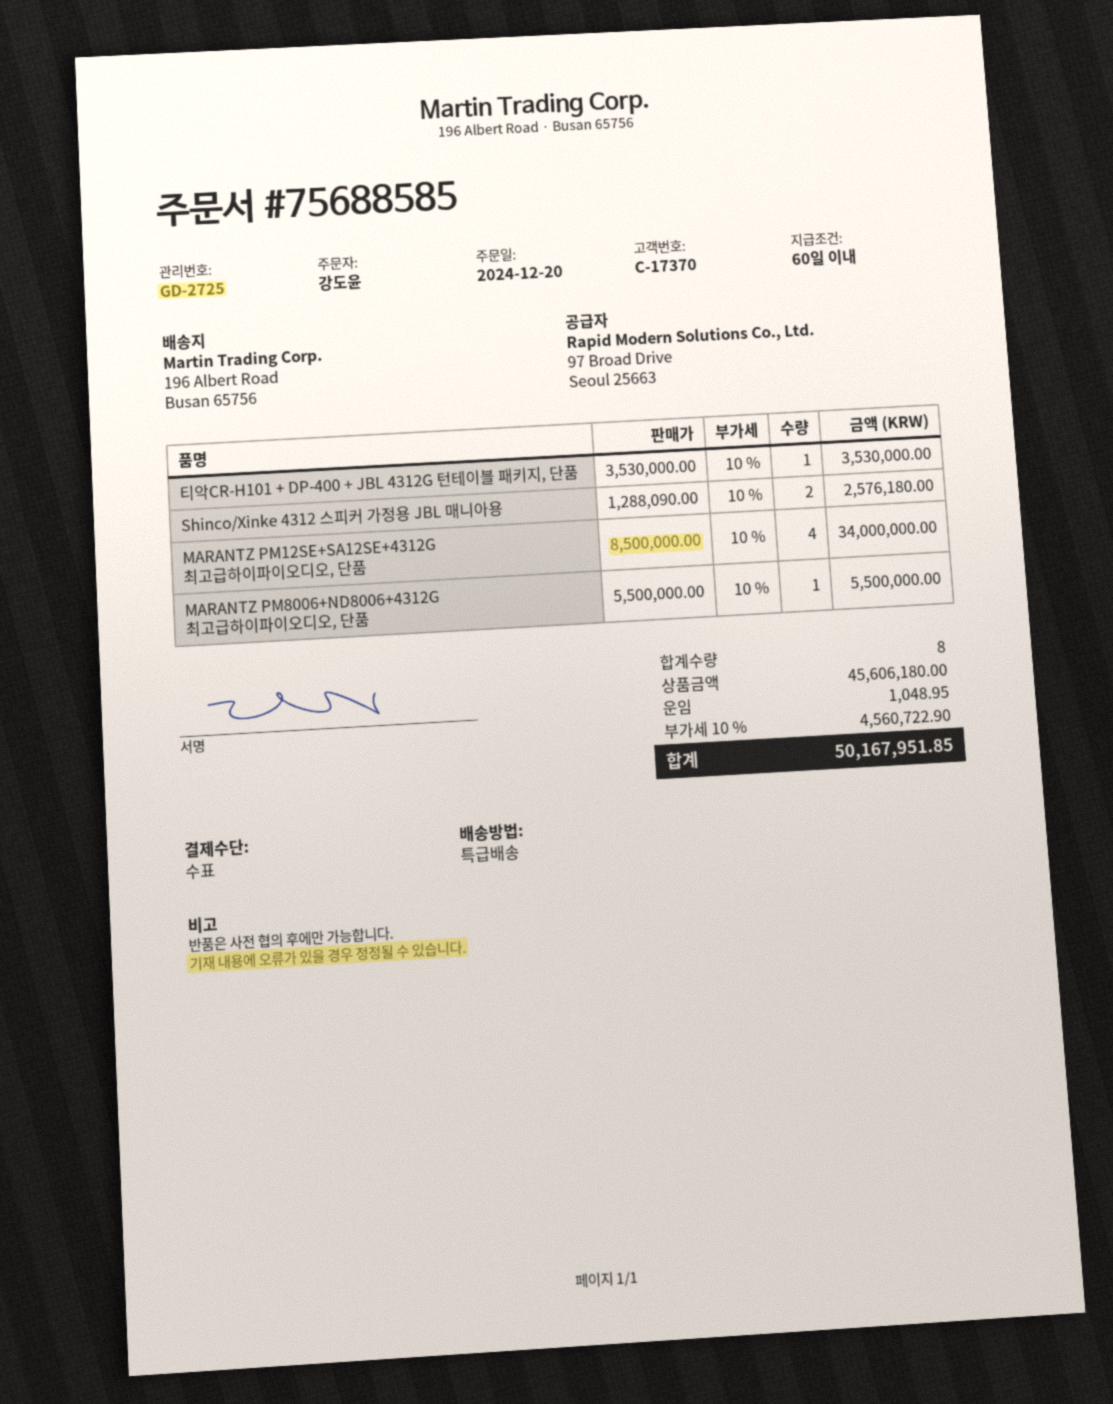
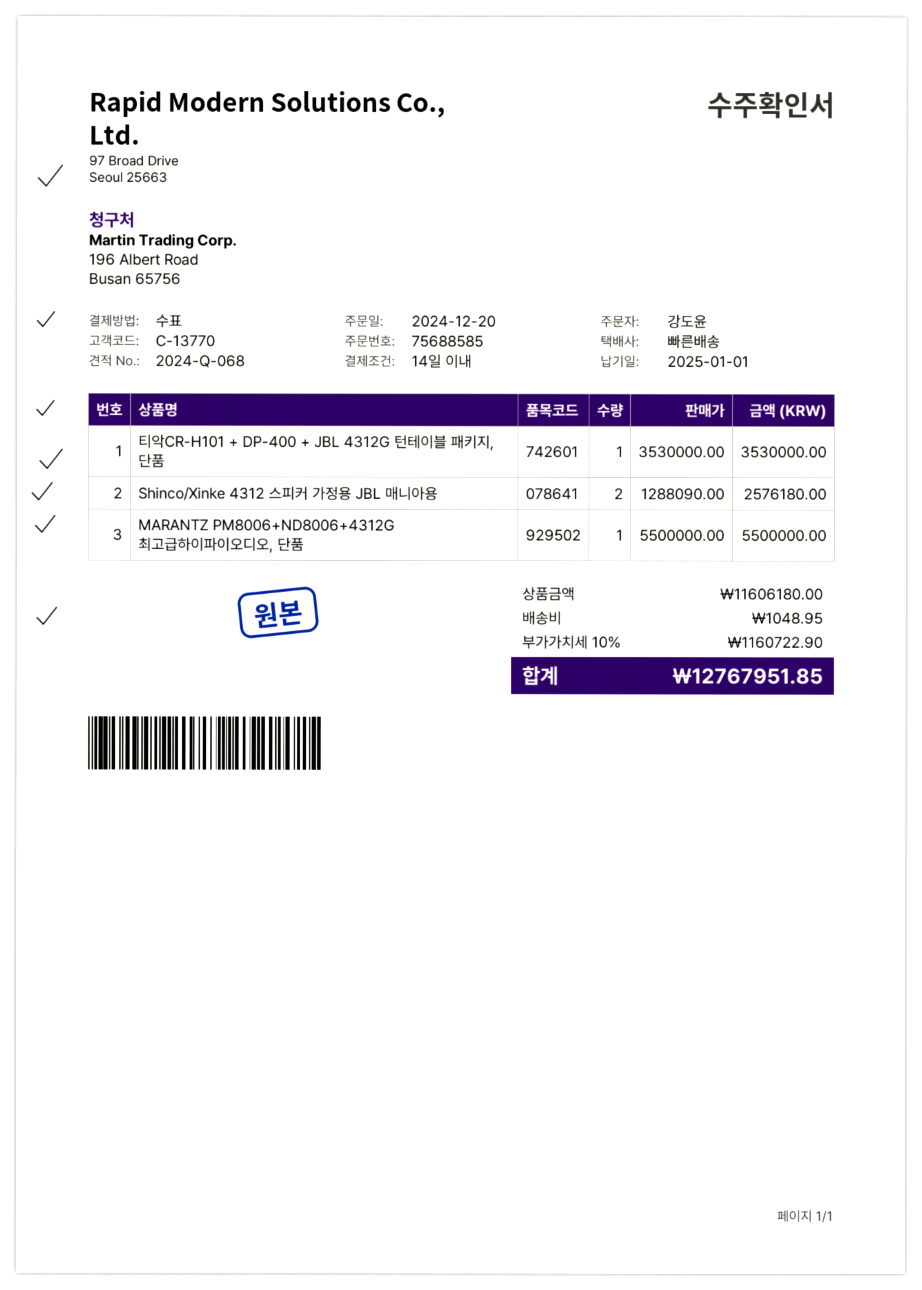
payment terms: 60 days -> 14 days
customer number: C-17370 -> C-13770
MARANTZ PM12SE+SA12SE+4312G 최고급하이파이오디오, 단품: 4 x 8500000.00 = 34000000.00 -> none
subtotal: 45606180.00 -> 11606180.00
tax: 10% = 4560722.90 -> 10% = 1160722.90
total: 50167951.85 -> 12767951.85

